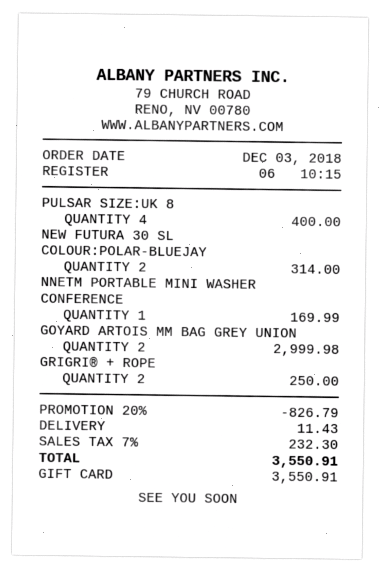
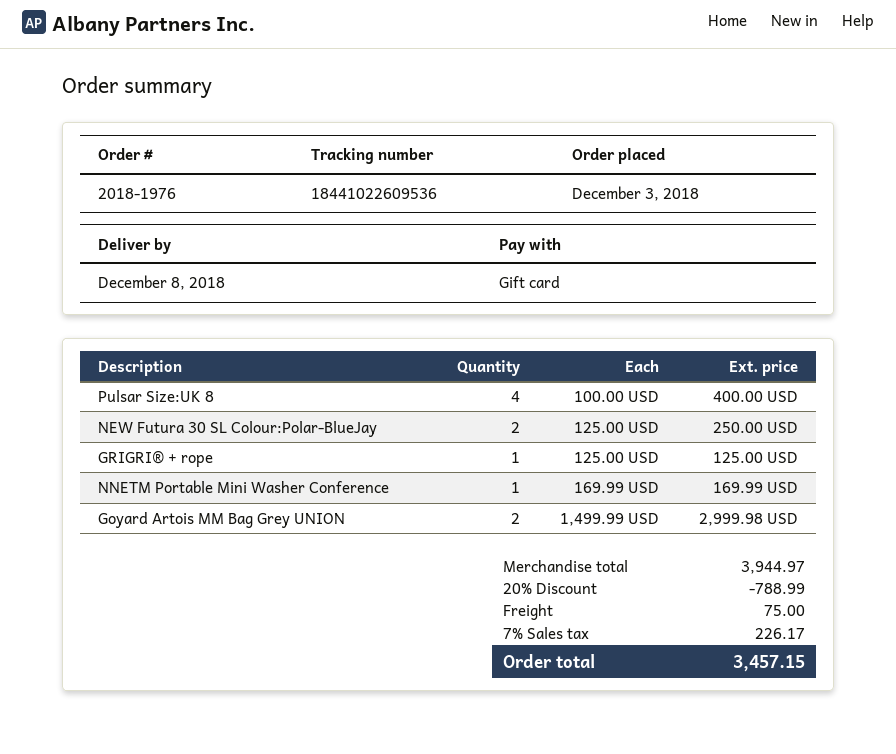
NEW FUTURA 30 SL COLOUR:POLAR-BLUEJAY: 2 for 314.00 -> 2 for 250.00
GRIGRI® + ROPE: 2 for 250.00 -> 1 for 125.00
discount: 20% = 826.79 -> 20% = 788.99
shipping: 11.43 -> 75.00
tax: 7% = 232.30 -> 7% = 226.17
total: 3550.91 -> 3457.15

